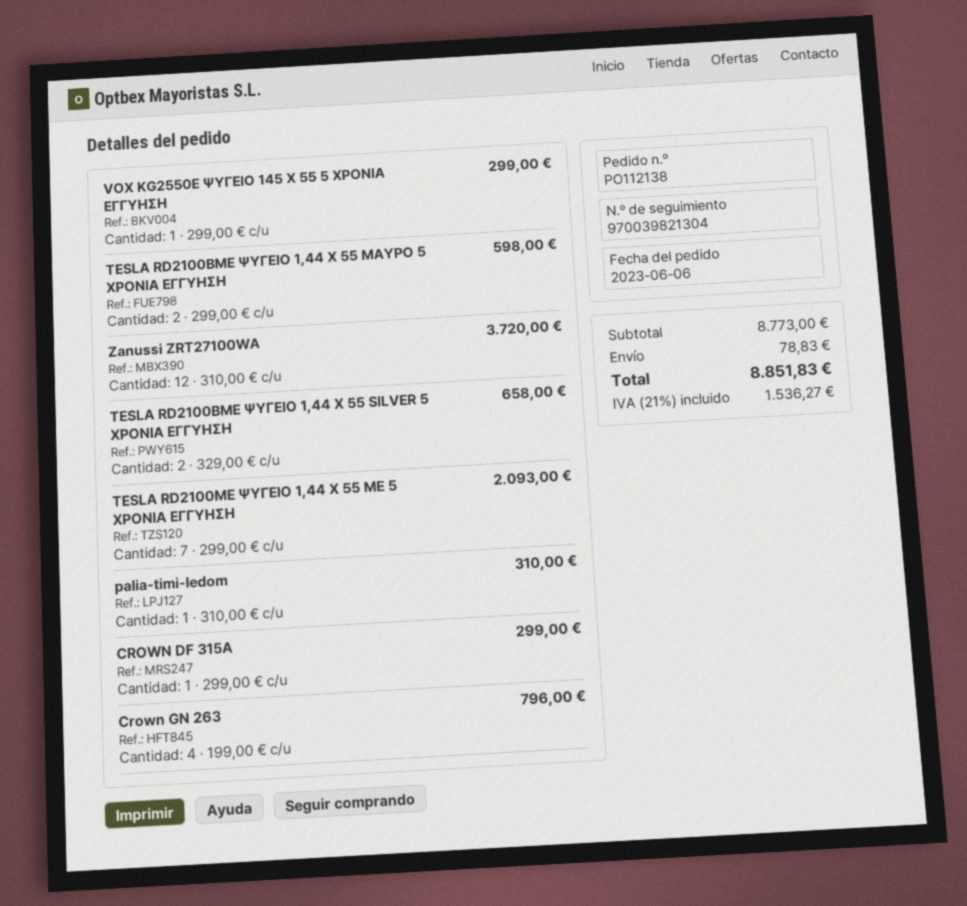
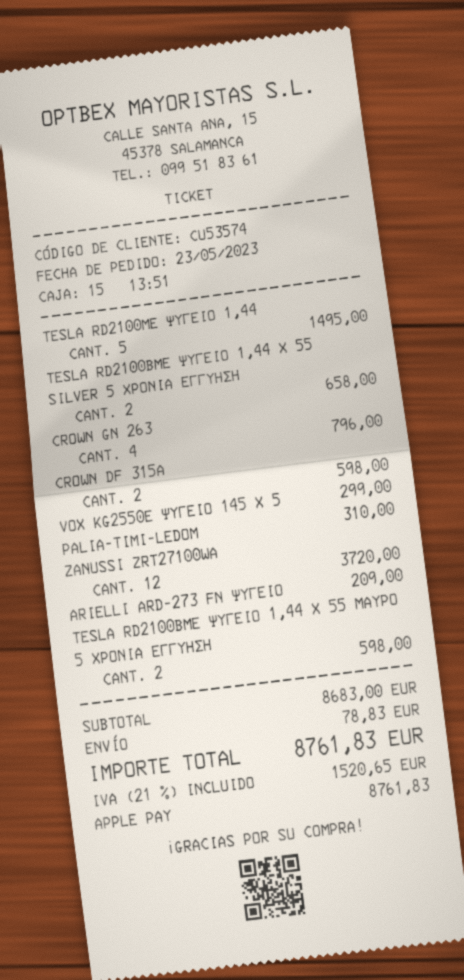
order date: 2023-06-06 -> 2023-05-23
TESLA RD2100ME ΨΥΓΕΙΟ 1,44 Χ 55 ΜΕ 5 ΧΡΟΝΙΑ ΕΓΓΥΗΣΗ: 7 for 2093.00 -> 5 for 1495.00
CROWN DF 315A: 1 for 299.00 -> 2 for 598.00
ARIELLI ARD-273 FN ΨΥΓΕΙΟ: none -> 1 for 209.00
subtotal: 8773.00 -> 8683.00
tax: 21% = 1536.27 -> 21% = 1520.65
total: 8851.83 -> 8761.83

